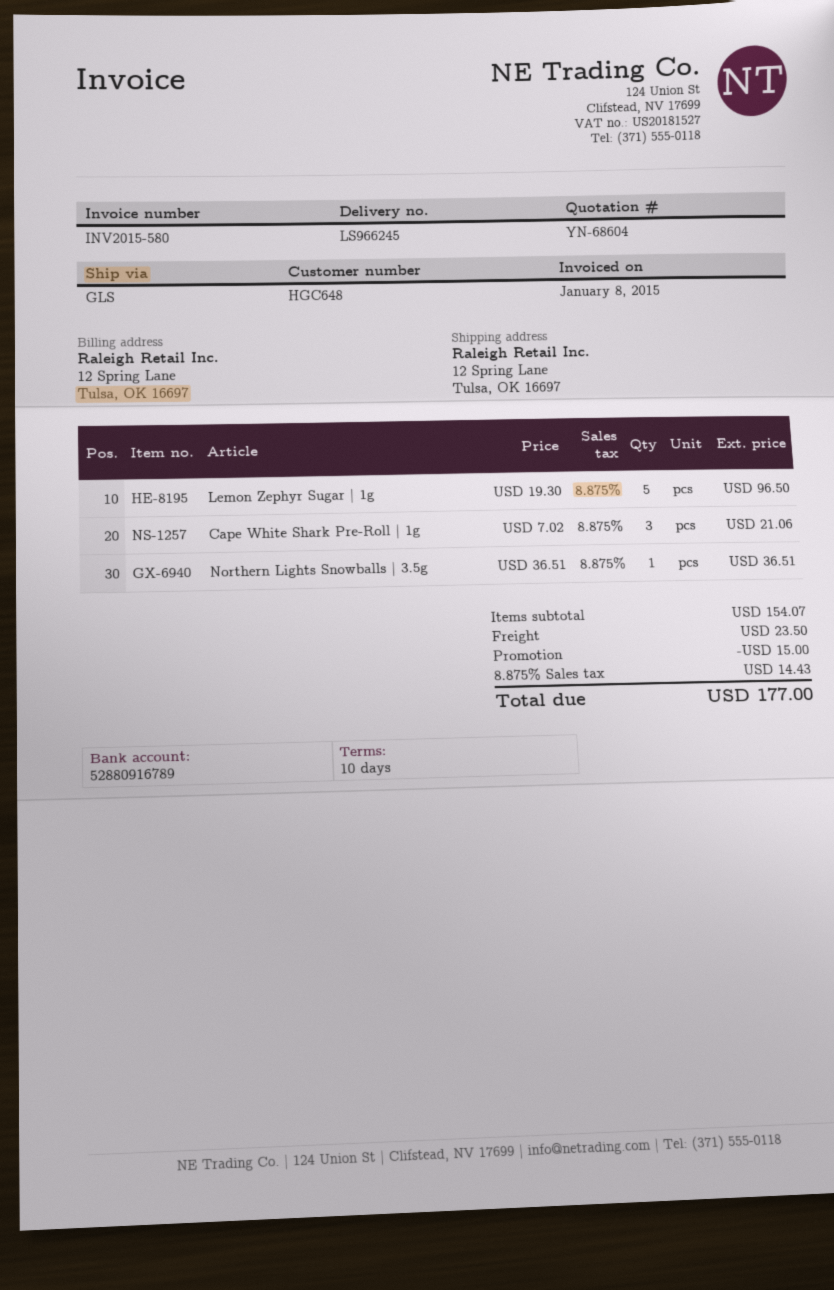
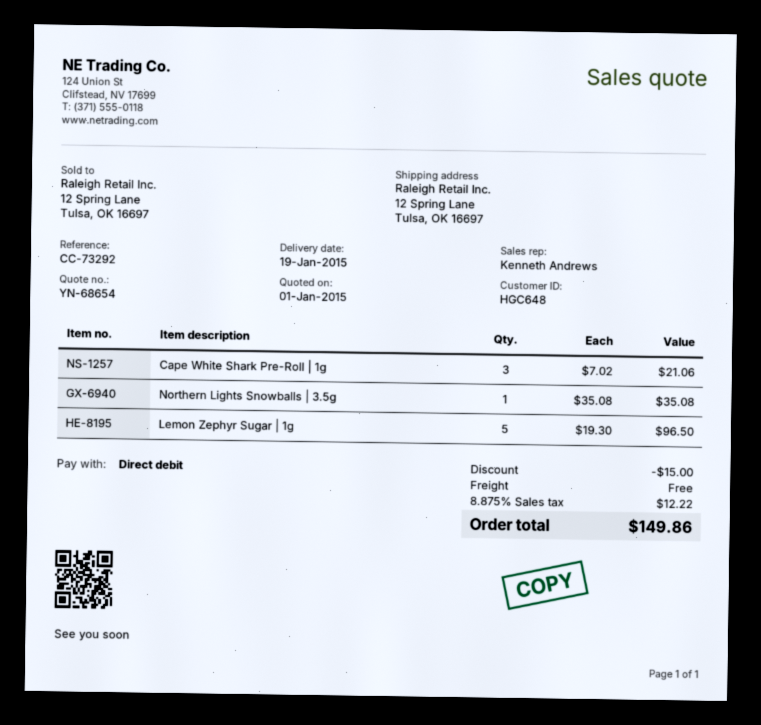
quote number: YN-68604 -> YN-68654
Northern Lights Snowballs | 3.5g: 1 x 36.51 = 36.51 -> 1 x 35.08 = 35.08
shipping: 23.50 -> 0.00
tax: 8.875% = 14.43 -> 8.875% = 12.22
total: 177.00 -> 149.86

